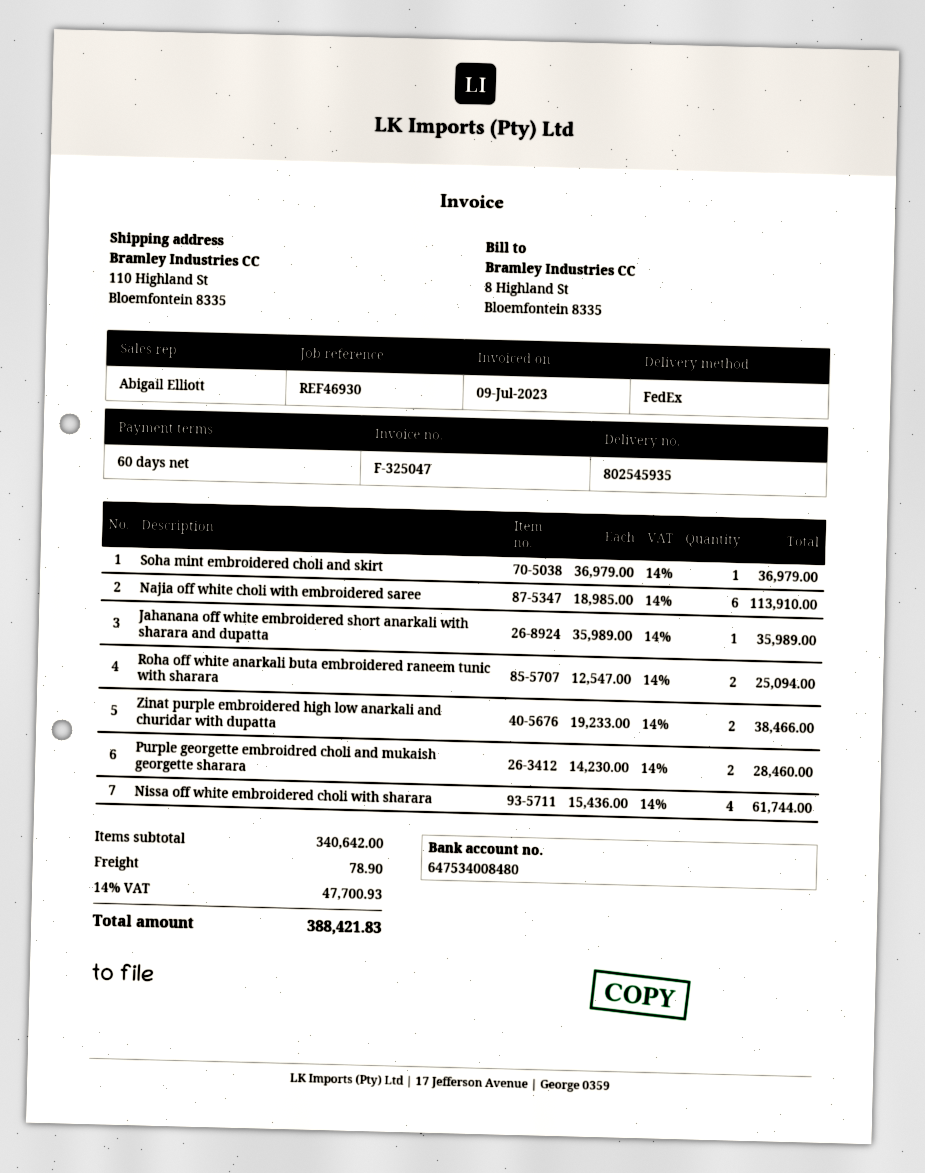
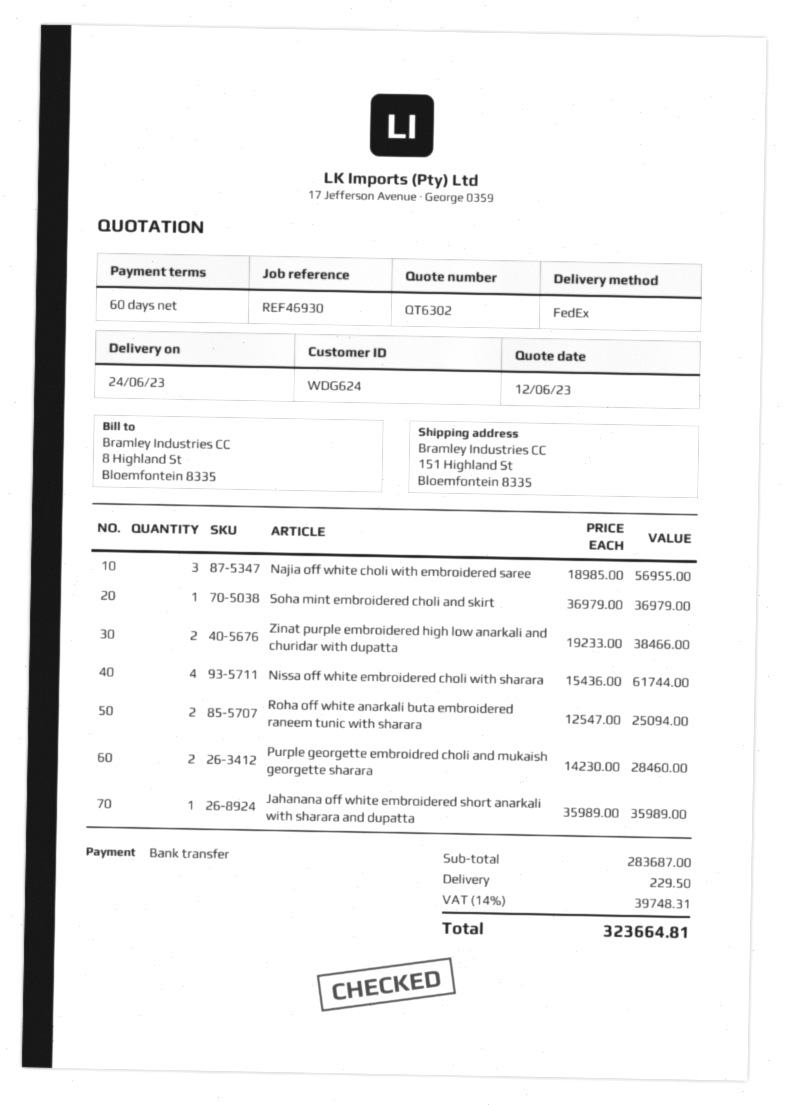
ship to: 110 Highland St, Bloemfontein 8335 -> 151 Highland St, Bloemfontein 8335
Najia off white choli with embroidered saree: 6 x 18985.00 = 113910.00 -> 3 x 18985.00 = 56955.00
subtotal: 340642.00 -> 283687.00
shipping: 78.90 -> 229.50
tax: 14% = 47700.93 -> 14% = 39748.31
total: 388421.83 -> 323664.81

